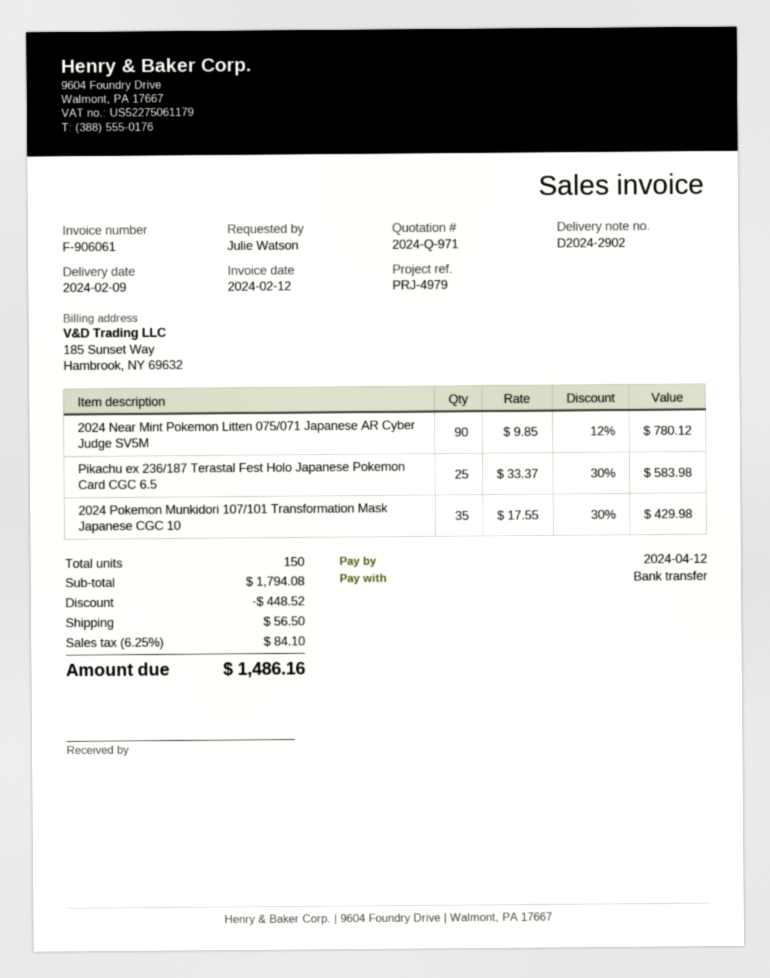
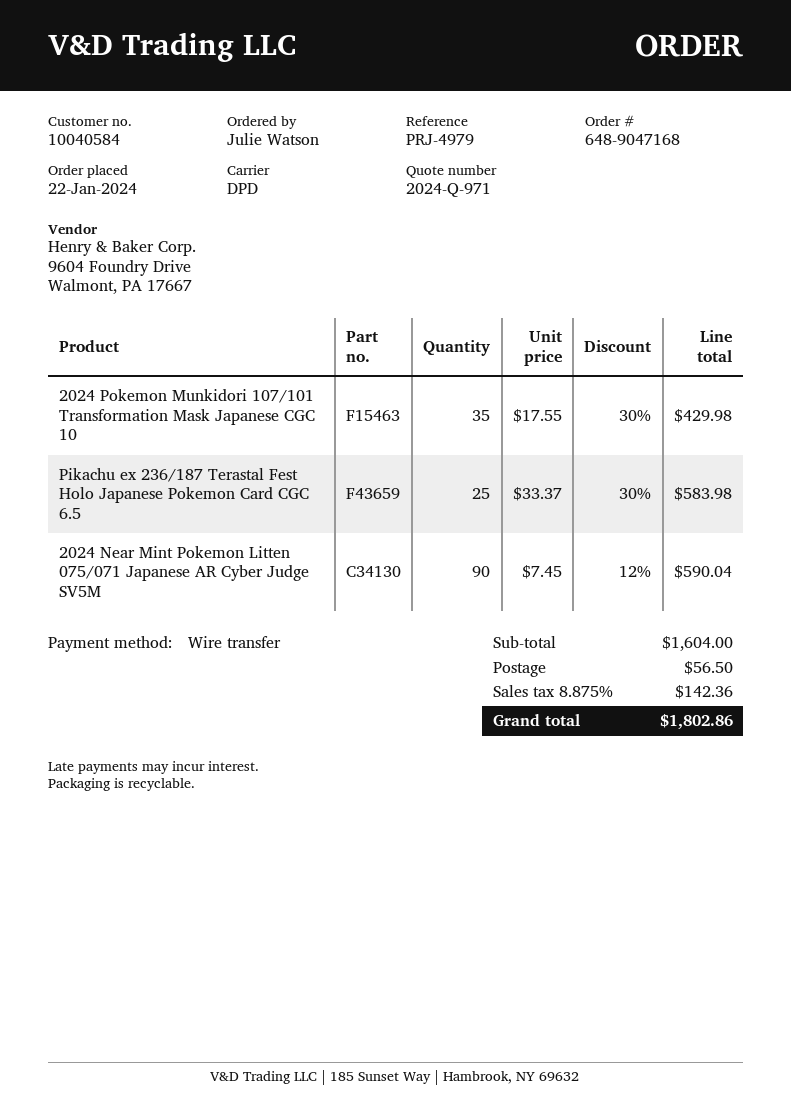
2024 Near Mint Pokemon Litten 075/071 Japanese AR Cyber Judge SV5M: 90 x 9.85 - 12% = 780.12 -> 90 x 7.45 - 12% = 590.04
subtotal: 1794.08 -> 1604.00
discount: 448.52 -> none
tax: 6.25% = 84.10 -> 8.875% = 142.36
total: 1486.16 -> 1802.86

